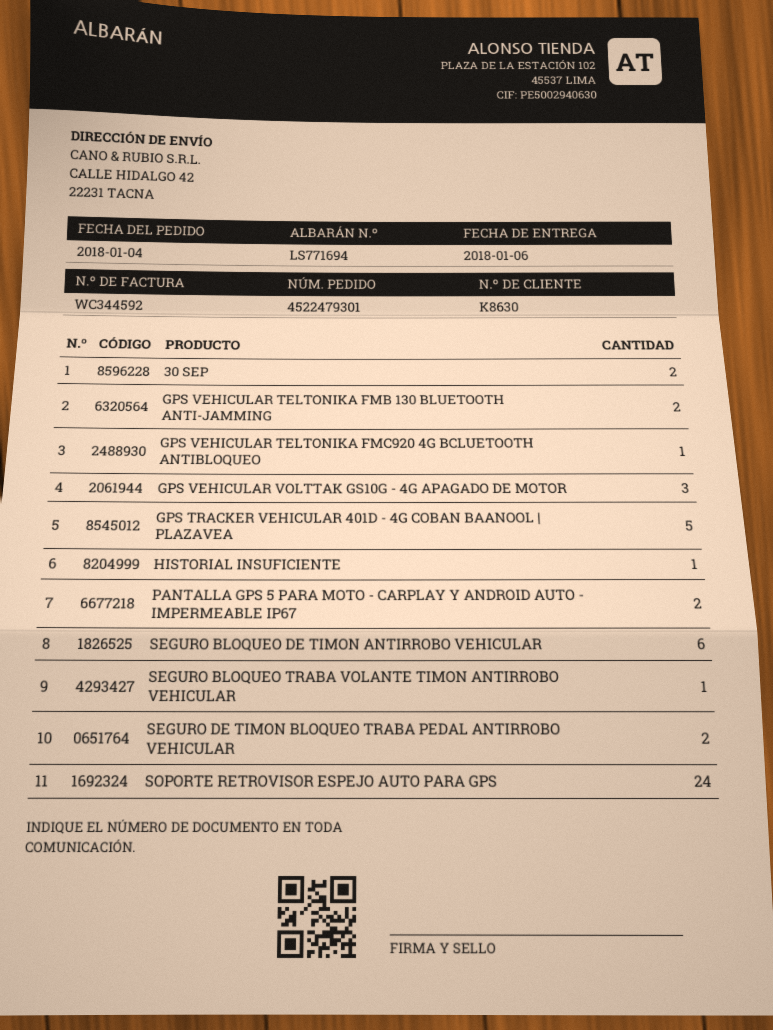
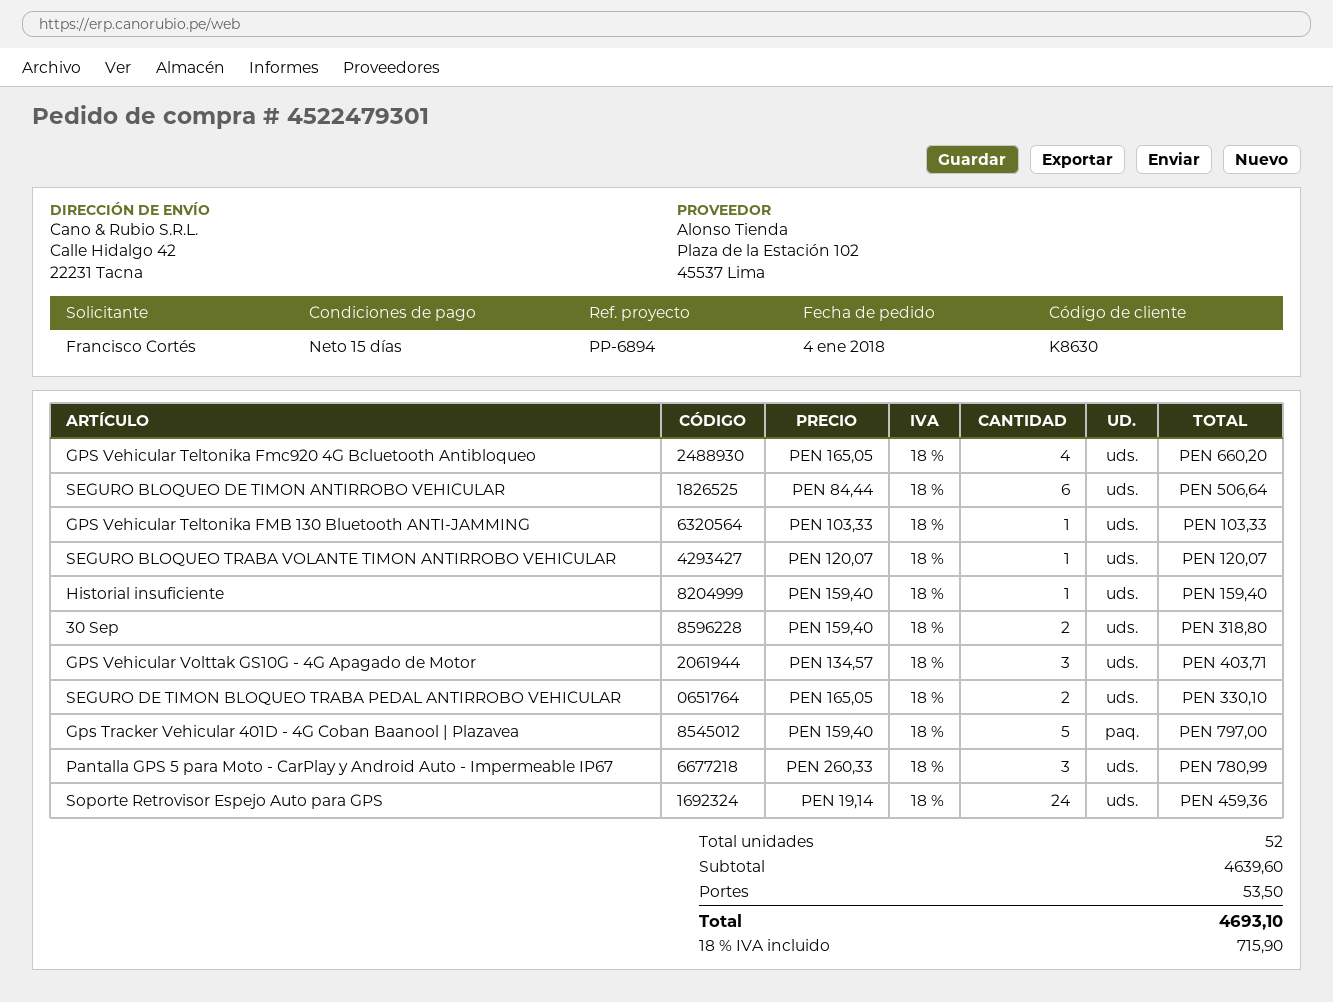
GPS VEHICULAR TELTONIKA FMB 130 BLUETOOTH ANTI-JAMMING: 2 -> 1
GPS VEHICULAR TELTONIKA FMC920 4G BCLUETOOTH ANTIBLOQUEO: 1 -> 4
PANTALLA GPS 5 PARA MOTO - CARPLAY Y ANDROID AUTO - IMPERMEABLE IP67: 2 -> 3

